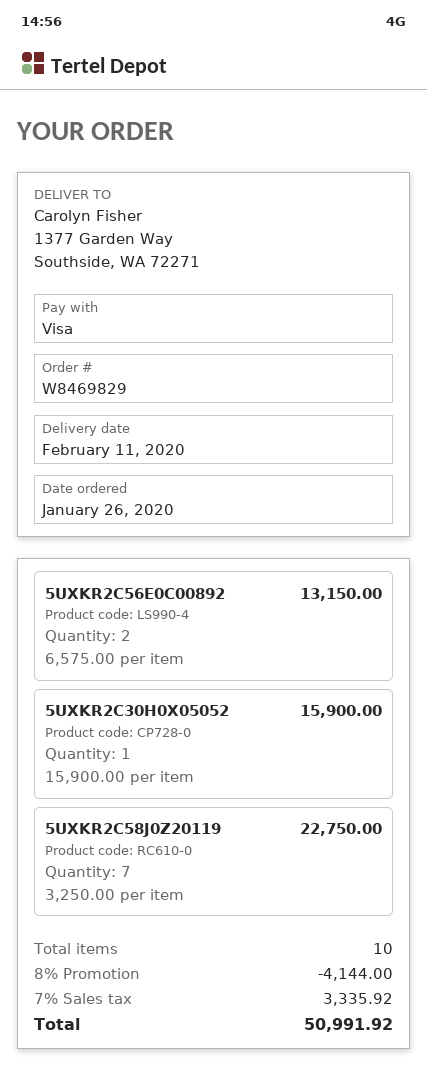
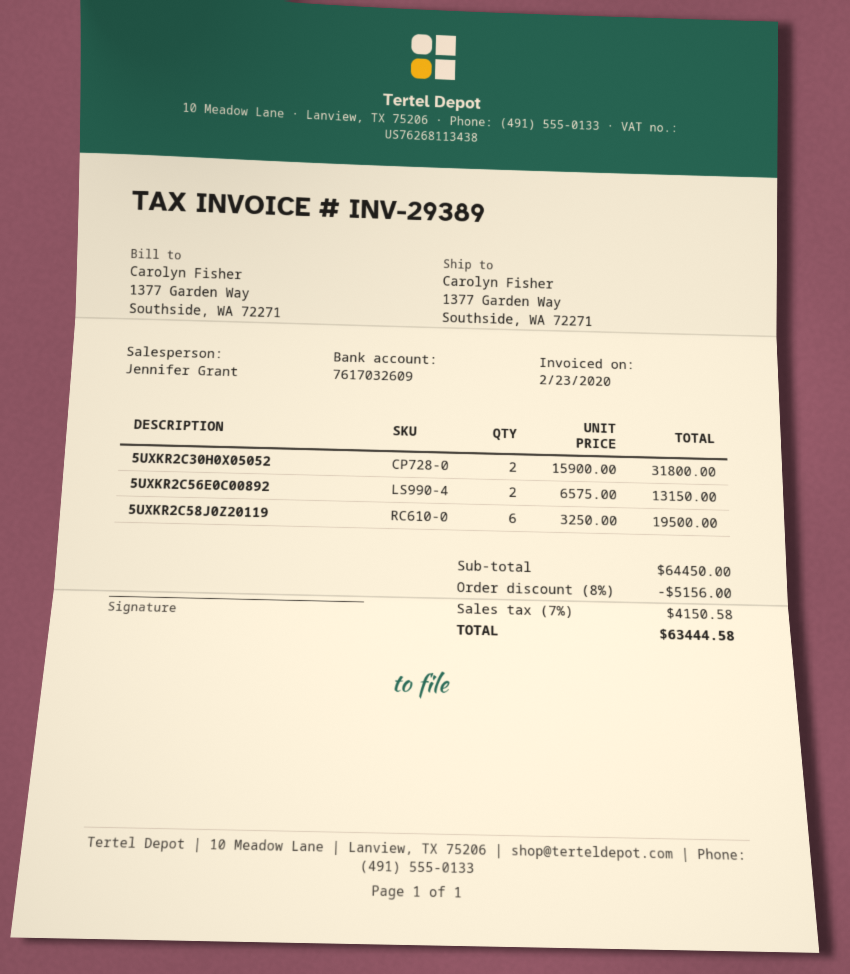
5UXKR2C30H0X05052: 1 x 15900.00 = 15900.00 -> 2 x 15900.00 = 31800.00
5UXKR2C58J0Z20119: 7 x 3250.00 = 22750.00 -> 6 x 3250.00 = 19500.00
discount: 8% = 4144.00 -> 8% = 5156.00
tax: 7% = 3335.92 -> 7% = 4150.58
total: 50991.92 -> 63444.58

